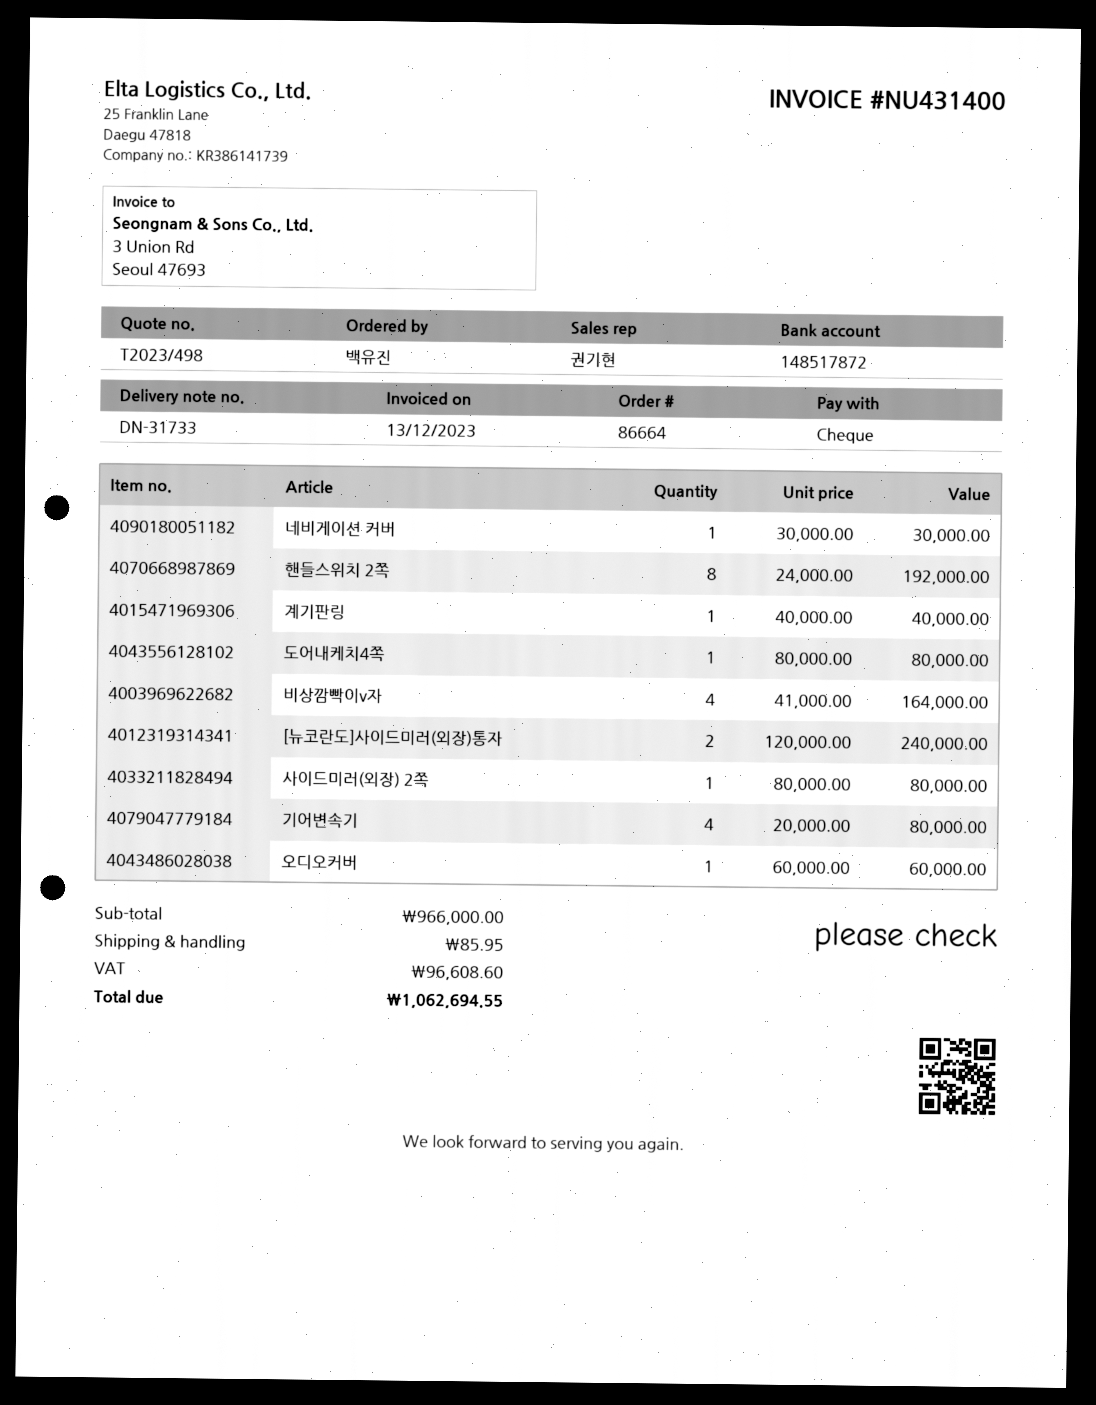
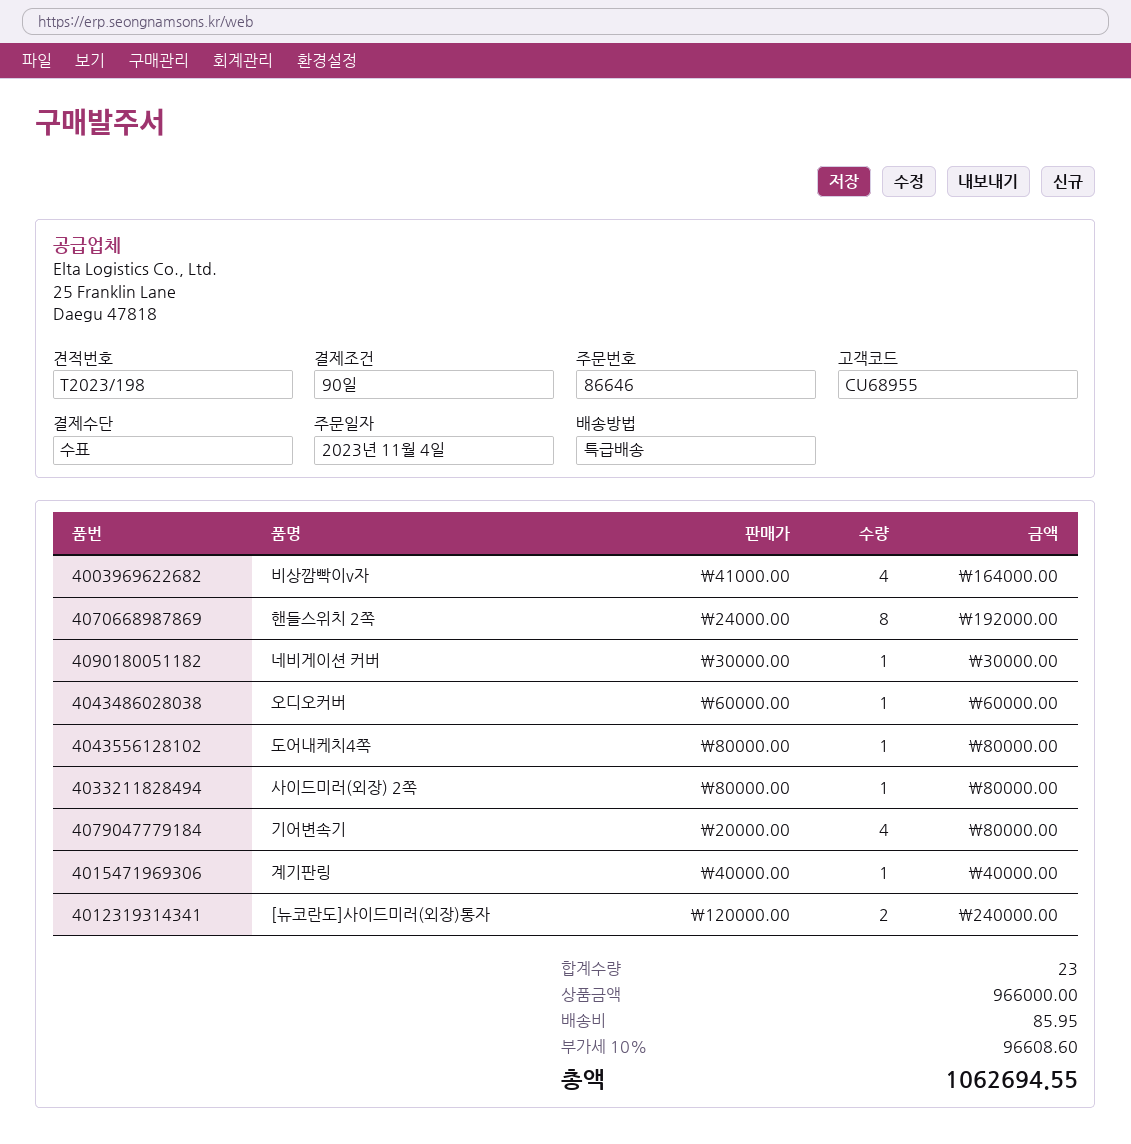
quote number: T2023/498 -> T2023/198
order number: 86664 -> 86646

